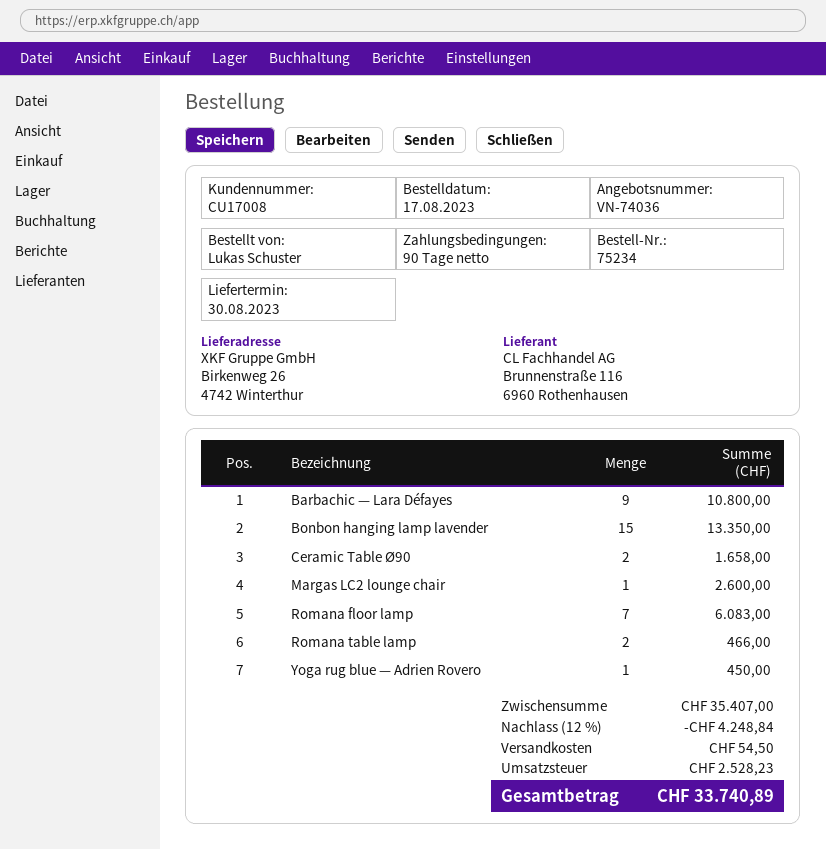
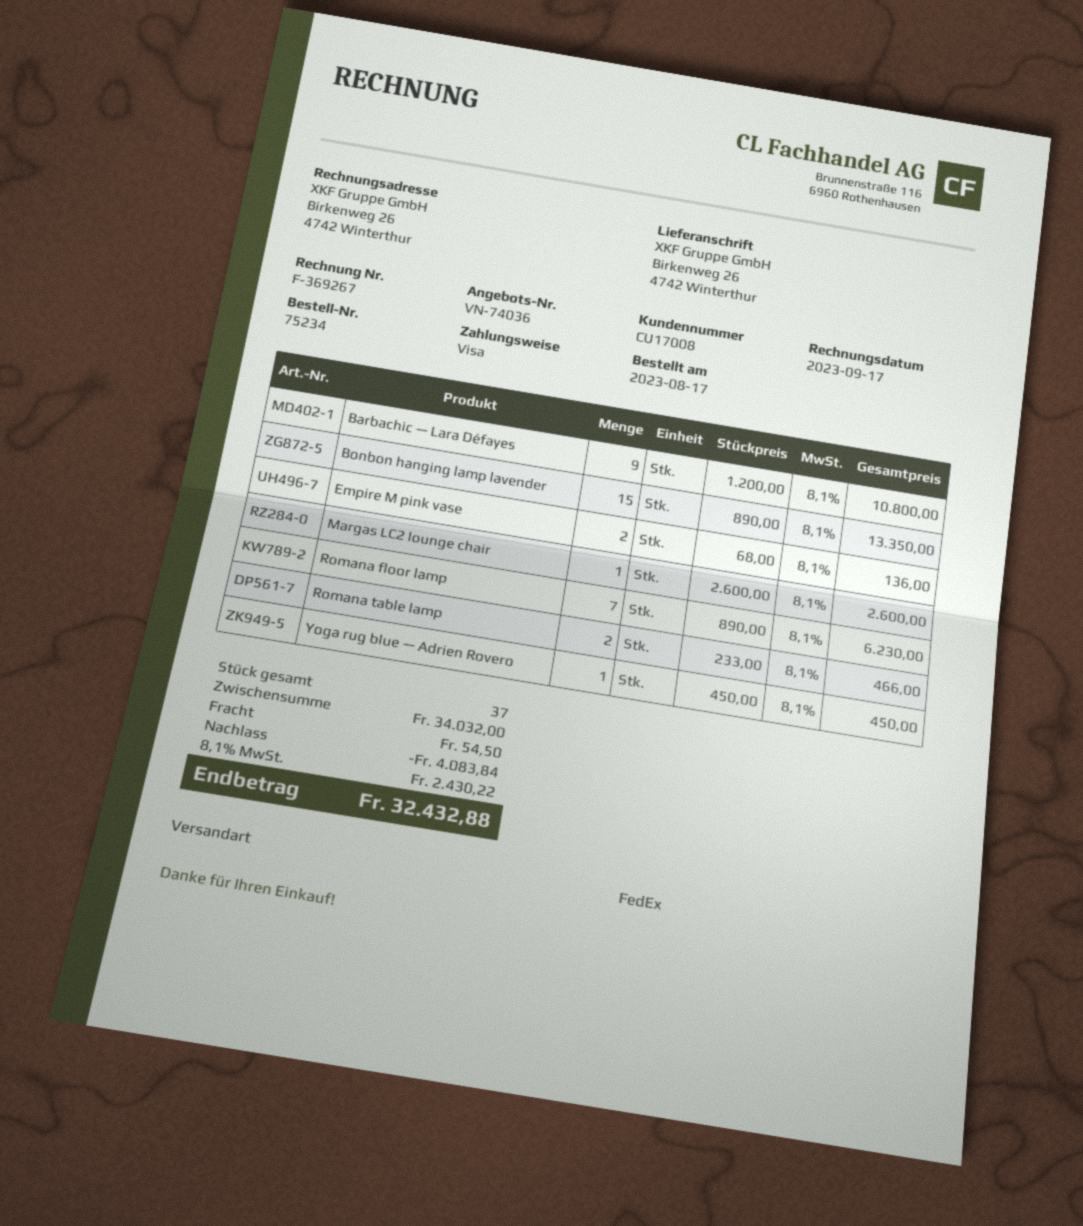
Ceramic Table Ø90: 2 for 1658.00 -> none
Romana floor lamp: 7 for 6083.00 -> 7 for 6230.00
Empire M pink vase: none -> 2 for 136.00
subtotal: 35407.00 -> 34032.00
discount: 4248.84 -> 4083.84
tax: 2528.23 -> 2430.22
total: 33740.89 -> 32432.88

